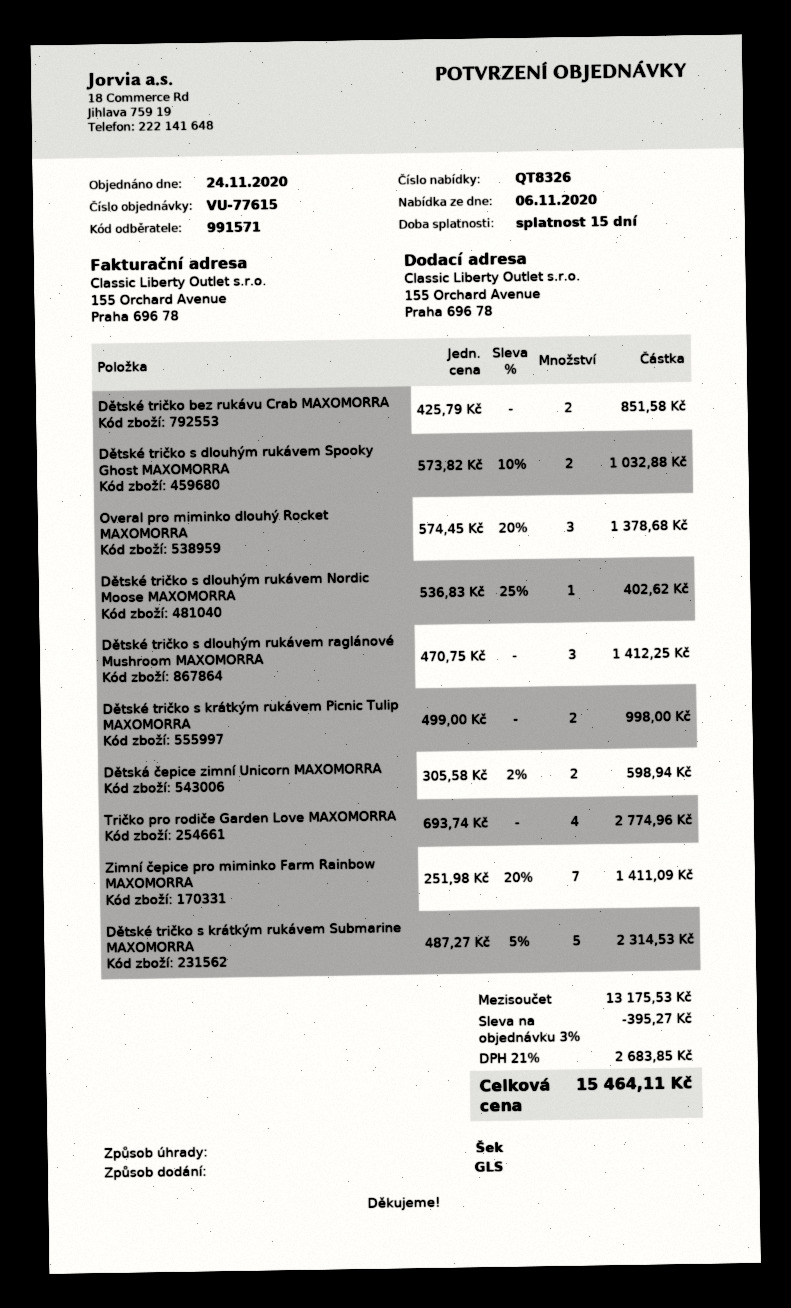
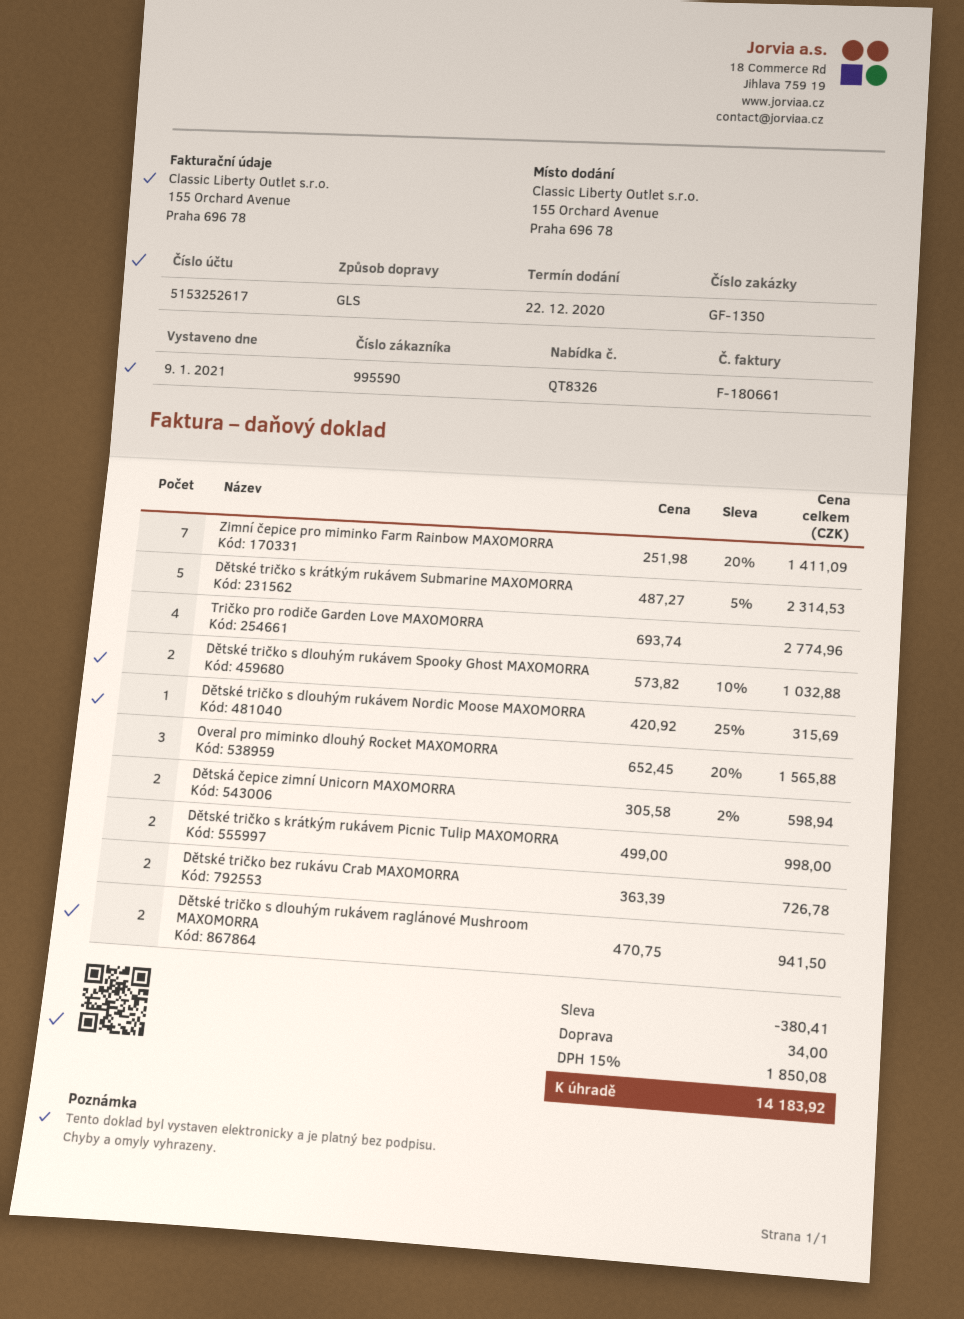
customer number: 991571 -> 995590
Dětské tričko bez rukávu Crab MAXOMORRA: 2 x 425.79 = 851.58 -> 2 x 363.39 = 726.78
Overal pro miminko dlouhý Rocket MAXOMORRA: 3 x 574.45 - 20% = 1378.68 -> 3 x 652.45 - 20% = 1565.88
Dětské tričko s dlouhým rukávem Nordic Moose MAXOMORRA: 1 x 536.83 - 25% = 402.62 -> 1 x 420.92 - 25% = 315.69
Dětské tričko s dlouhým rukávem raglánové Mushroom MAXOMORRA: 3 x 470.75 = 1412.25 -> 2 x 470.75 = 941.50
discount: 395.27 -> 380.41
shipping: none -> 34.00
tax: 21% = 2683.85 -> 15% = 1850.08
total: 15464.11 -> 14183.92

